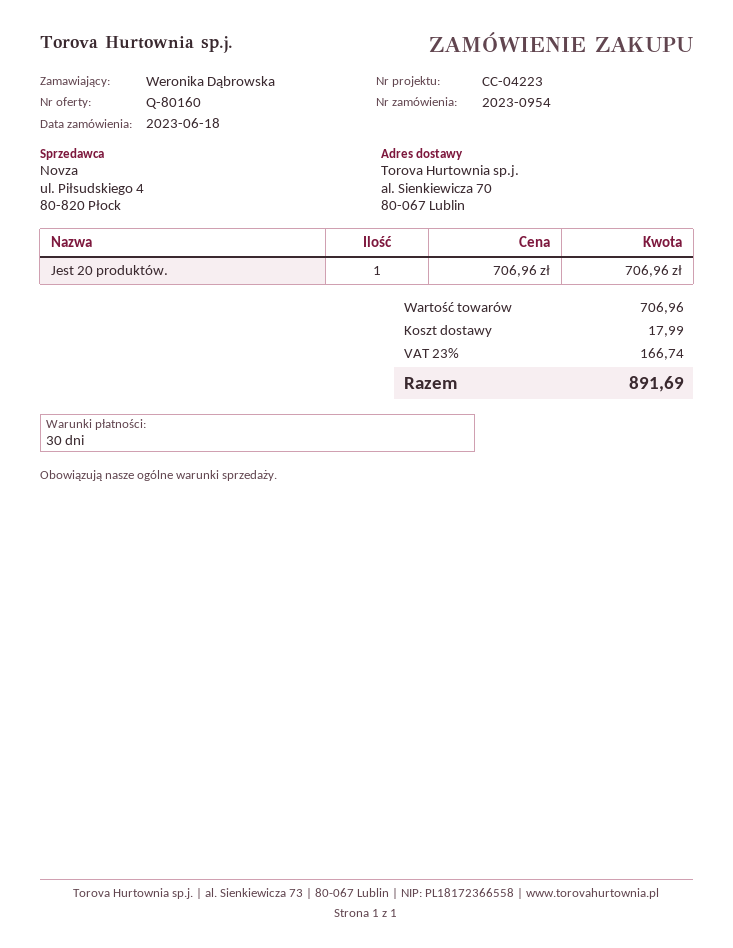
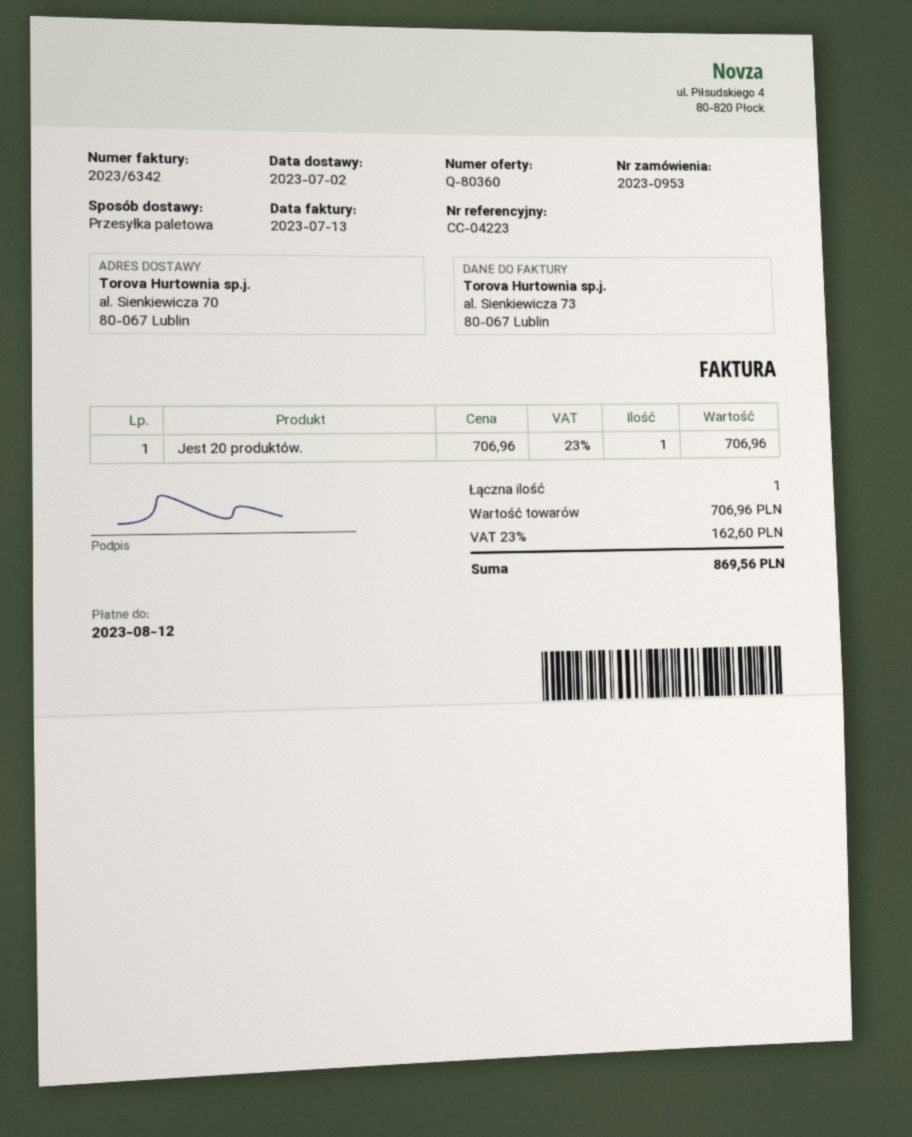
quote number: Q-80160 -> Q-80360
order number: 2023-0954 -> 2023-0953
shipping: 17.99 -> none
tax: 23% = 166.74 -> 23% = 162.60
total: 891.69 -> 869.56

